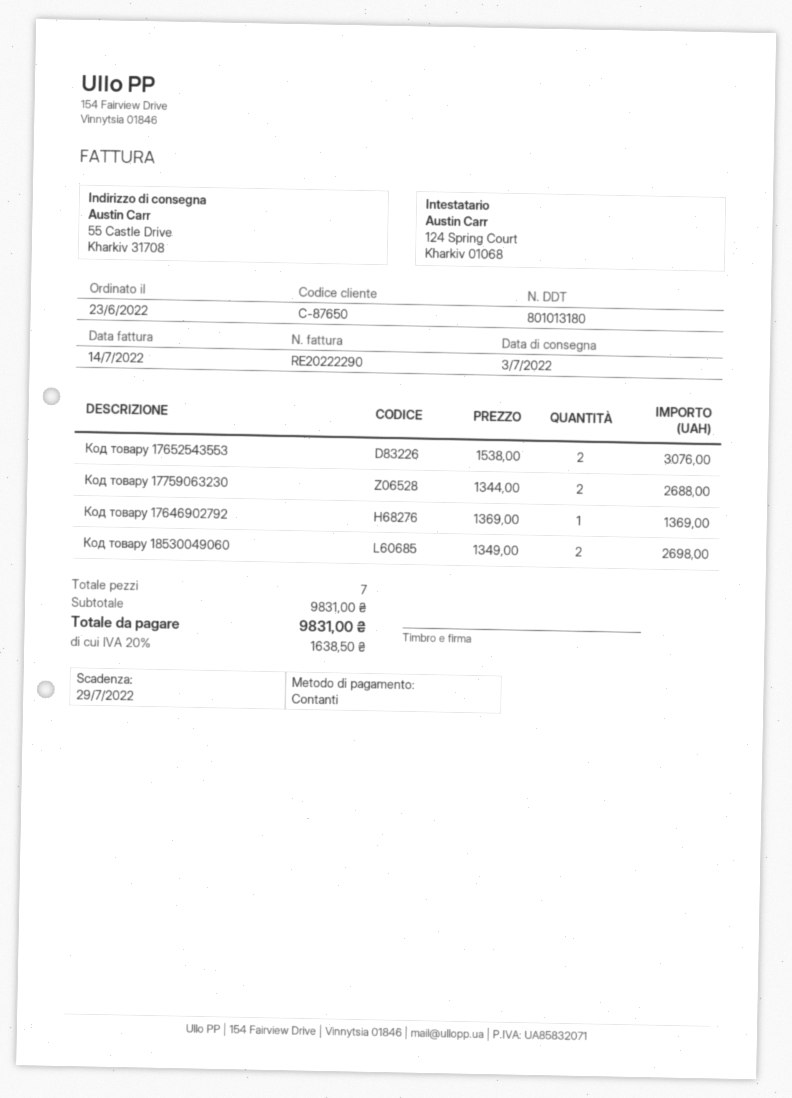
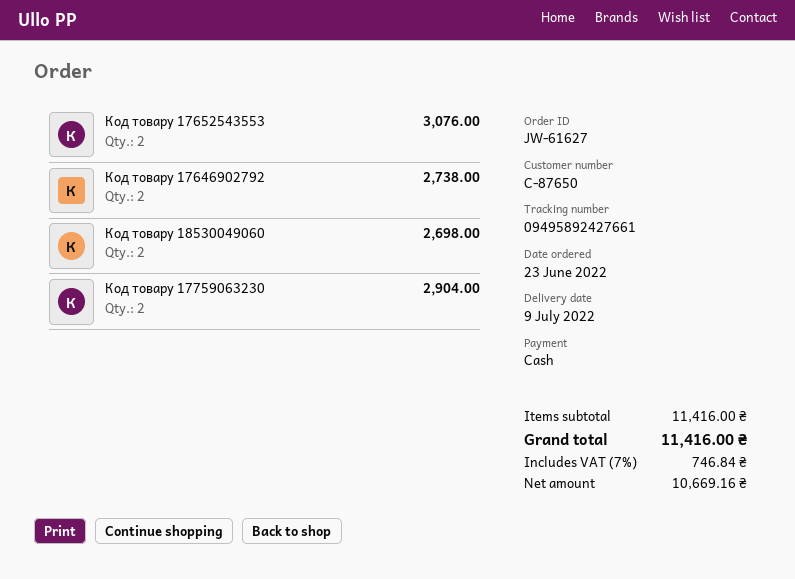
delivery date: 2022-07-03 -> 2022-07-09
Код товару 17759063230: 2 for 2688.00 -> 2 for 2904.00
Код товару 17646902792: 1 for 1369.00 -> 2 for 2738.00
subtotal: 9831.00 -> 11416.00
tax: 20% = 1638.50 -> 7% = 746.84
total: 9831.00 -> 11416.00

